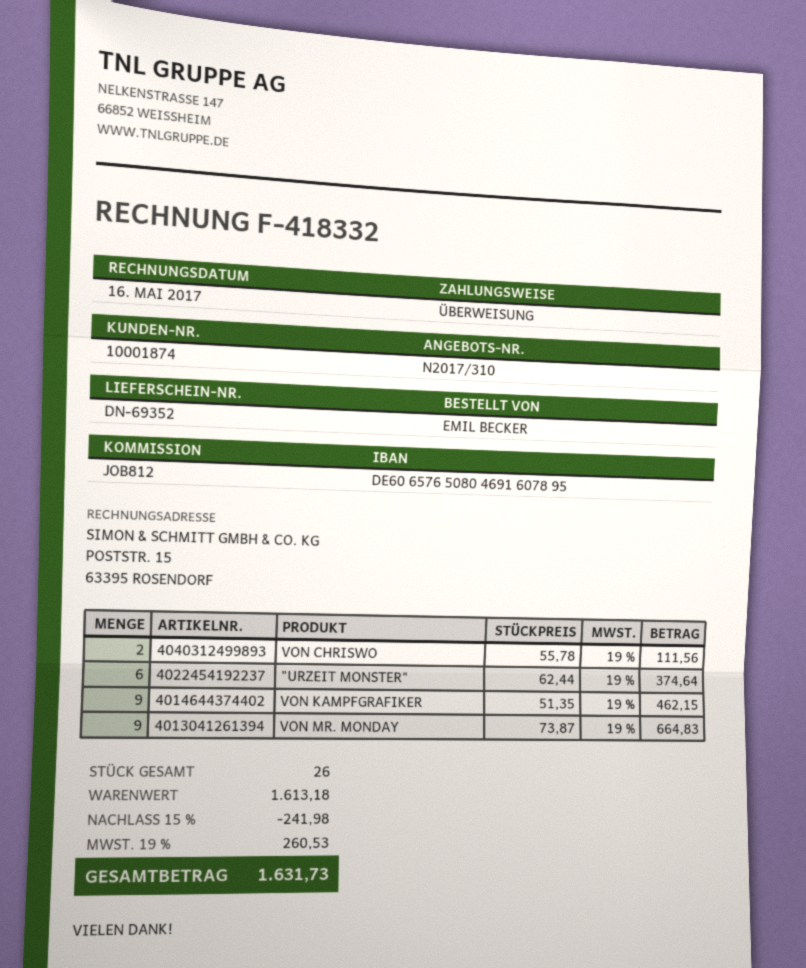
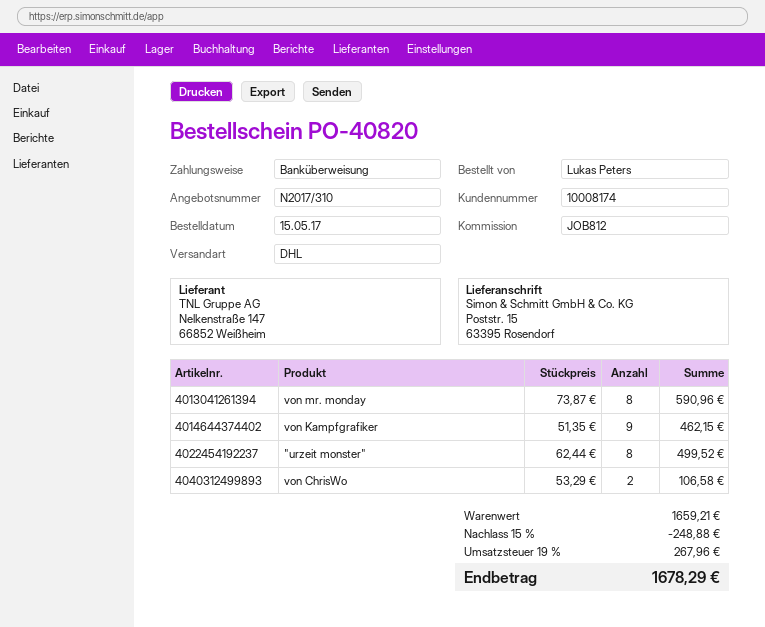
customer number: 10001874 -> 10008174
ordered by: EMIL BECKER -> Lukas Peters
VON CHRISWO: 2 x 55.78 = 111.56 -> 2 x 53.29 = 106.58
"URZEIT MONSTER": 6 x 62.44 = 374.64 -> 8 x 62.44 = 499.52
VON MR. MONDAY: 9 x 73.87 = 664.83 -> 8 x 73.87 = 590.96
subtotal: 1613.18 -> 1659.21
discount: 15% = 241.98 -> 15% = 248.88
tax: 19% = 260.53 -> 19% = 267.96
total: 1631.73 -> 1678.29

